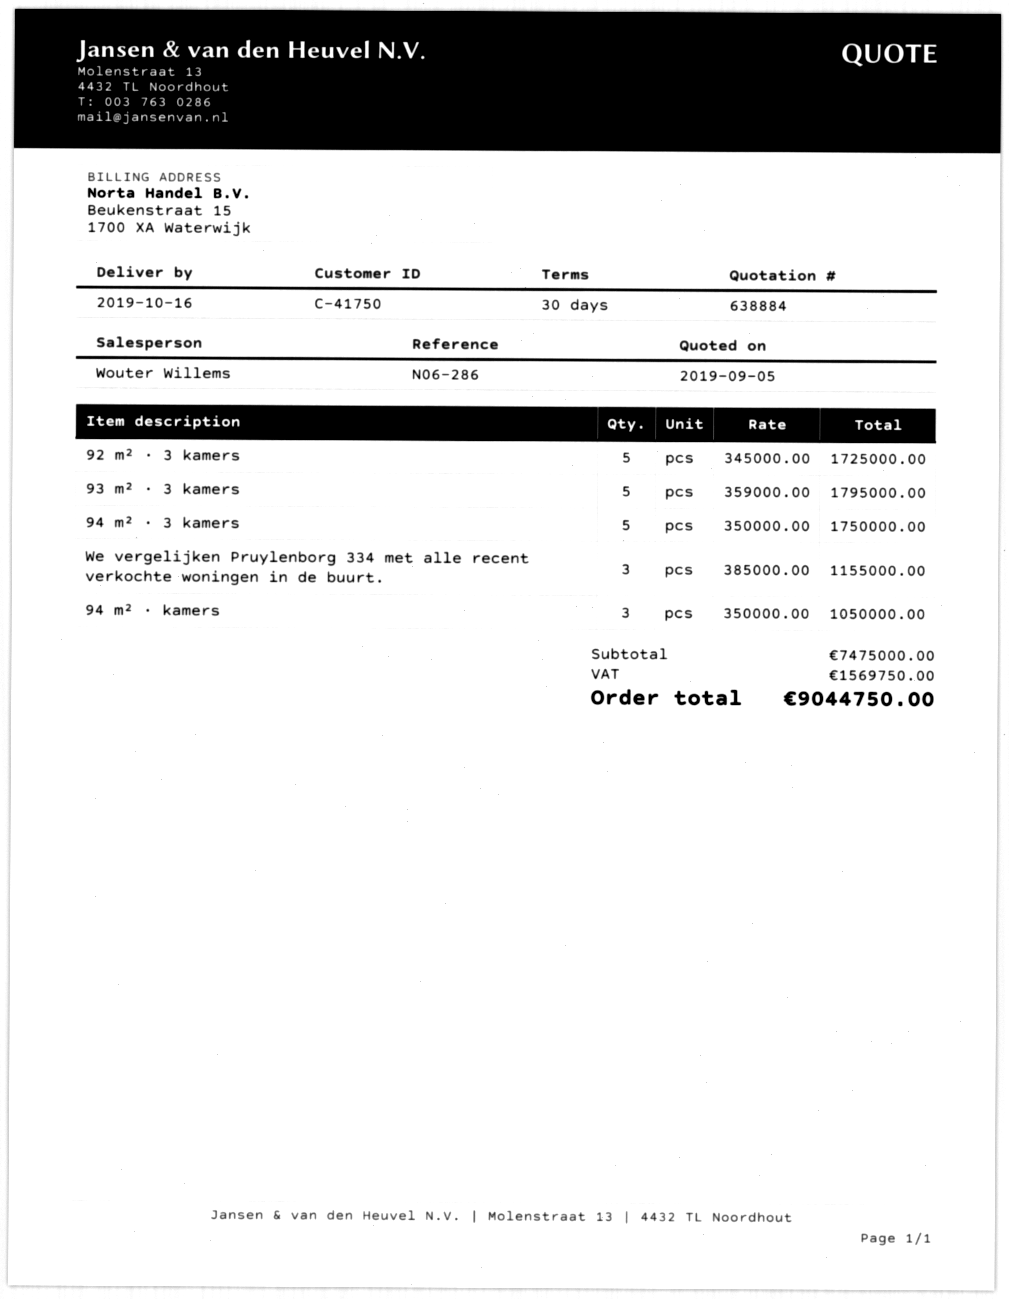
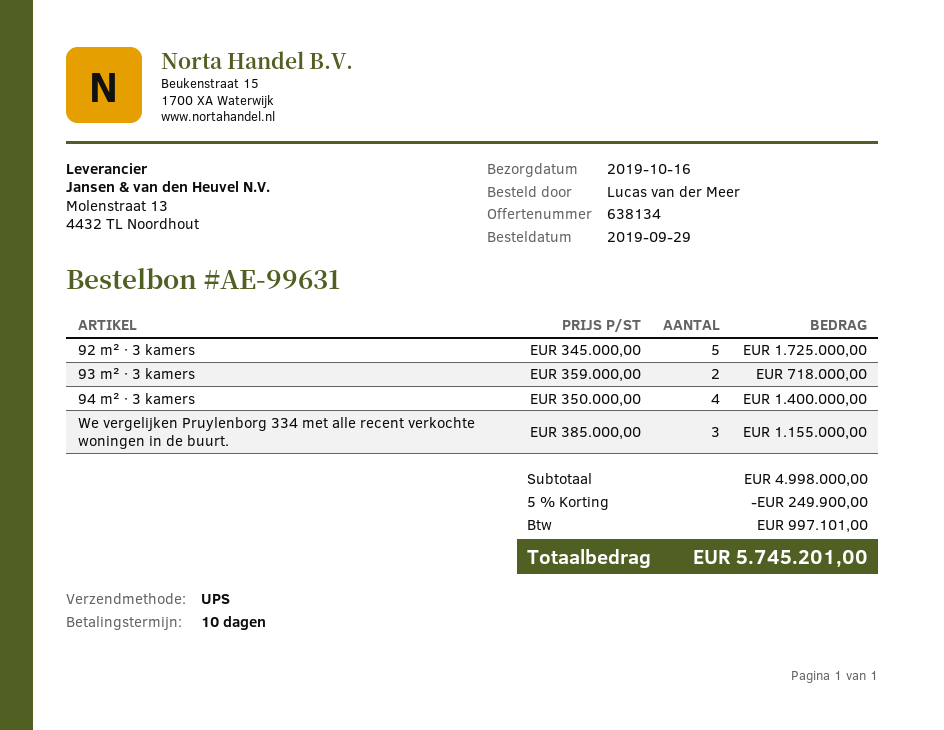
quote number: 638884 -> 638134
payment terms: 30 days -> 10 days
93 m² · 3 kamers: 5 x 359000.00 = 1795000.00 -> 2 x 359000.00 = 718000.00
94 m² · 3 kamers: 5 x 350000.00 = 1750000.00 -> 4 x 350000.00 = 1400000.00
94 m² · kamers: 3 x 350000.00 = 1050000.00 -> none
subtotal: 7475000.00 -> 4998000.00
discount: none -> 5% = 249900.00
tax: 1569750.00 -> 997101.00
total: 9044750.00 -> 5745201.00

